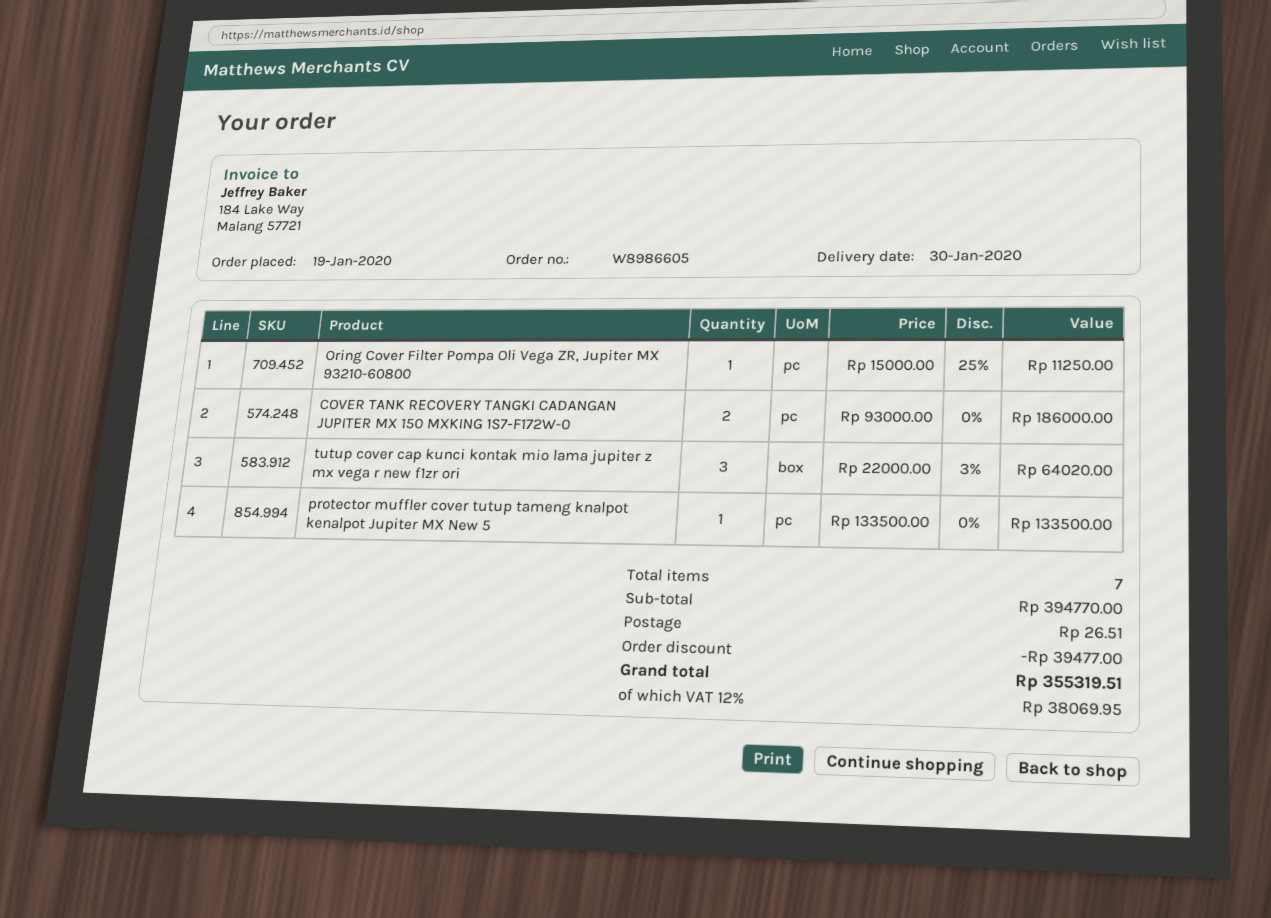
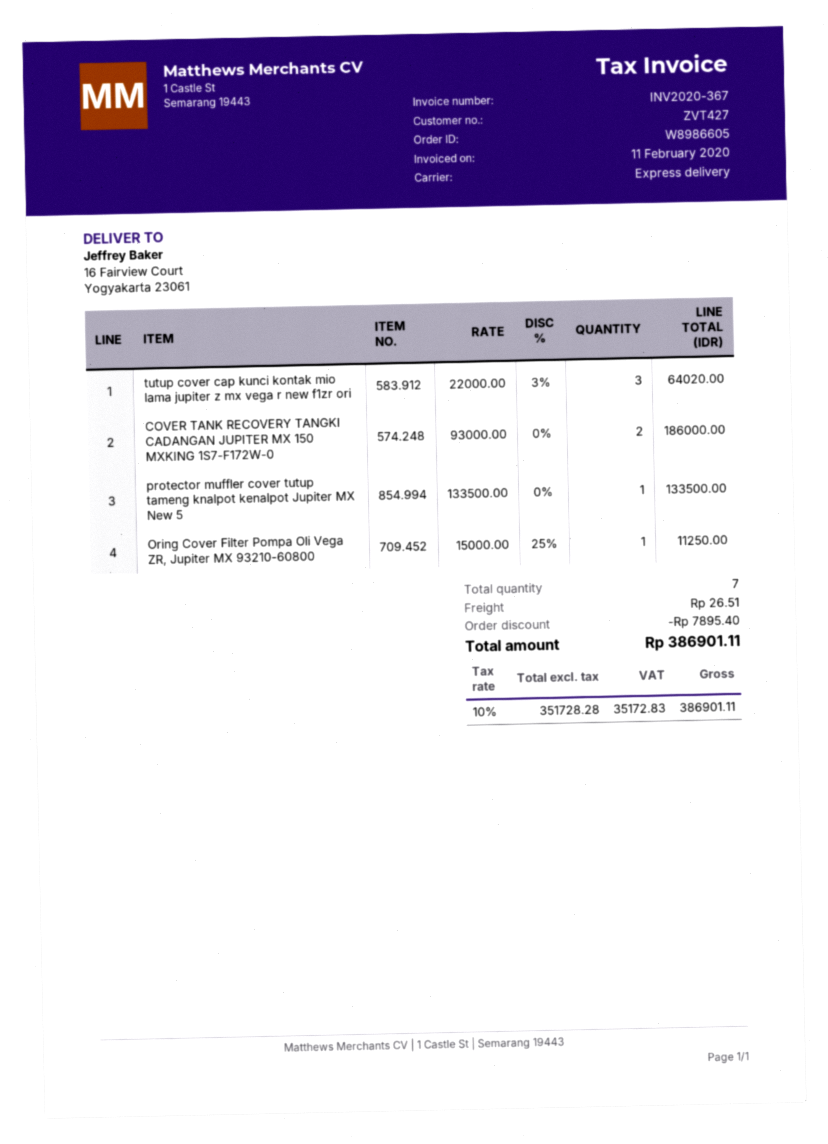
discount: 39477.00 -> 7895.40
tax: 12% = 38069.95 -> 10% = 35172.83
total: 355319.51 -> 386901.11

